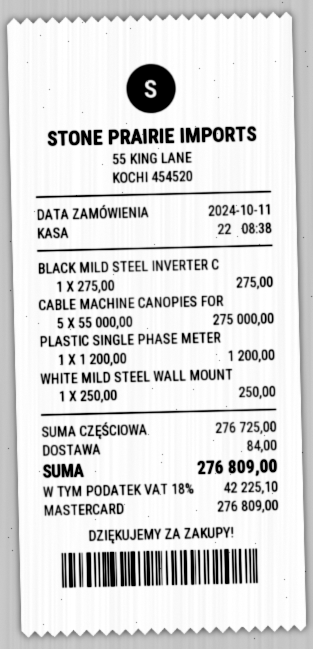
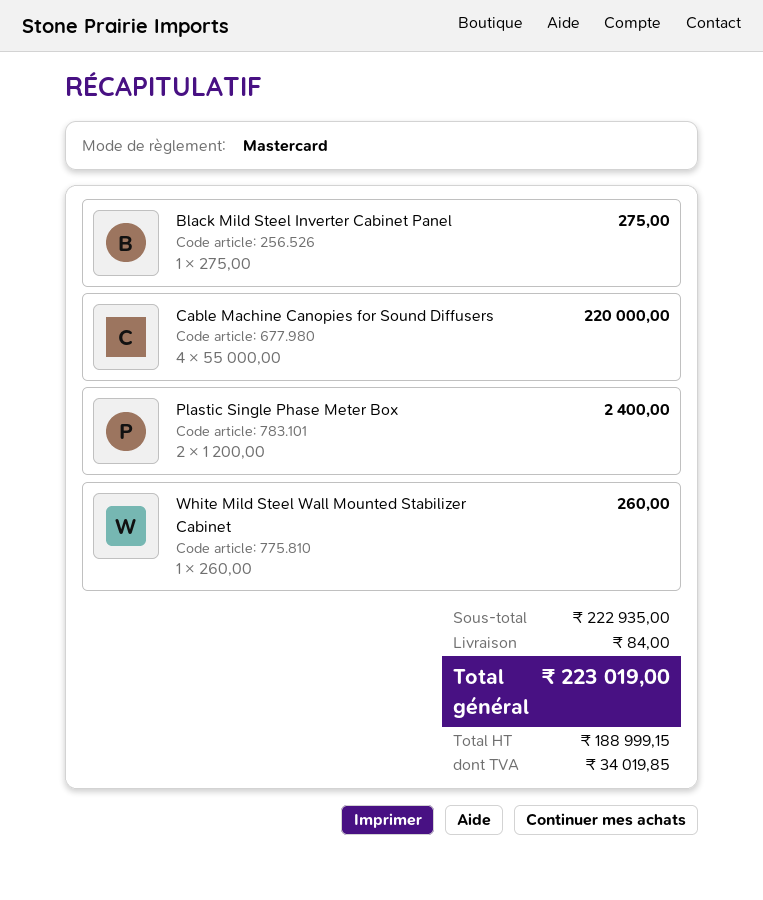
CABLE MACHINE CANOPIES FOR: 5 x 55000.00 = 275000.00 -> 4 x 55000.00 = 220000.00
PLASTIC SINGLE PHASE METER: 1 x 1200.00 = 1200.00 -> 2 x 1200.00 = 2400.00
WHITE MILD STEEL WALL MOUNT: 1 x 250.00 = 250.00 -> 1 x 260.00 = 260.00
subtotal: 276725.00 -> 222935.00
tax: 42225.10 -> 34019.85
total: 276809.00 -> 223019.00

